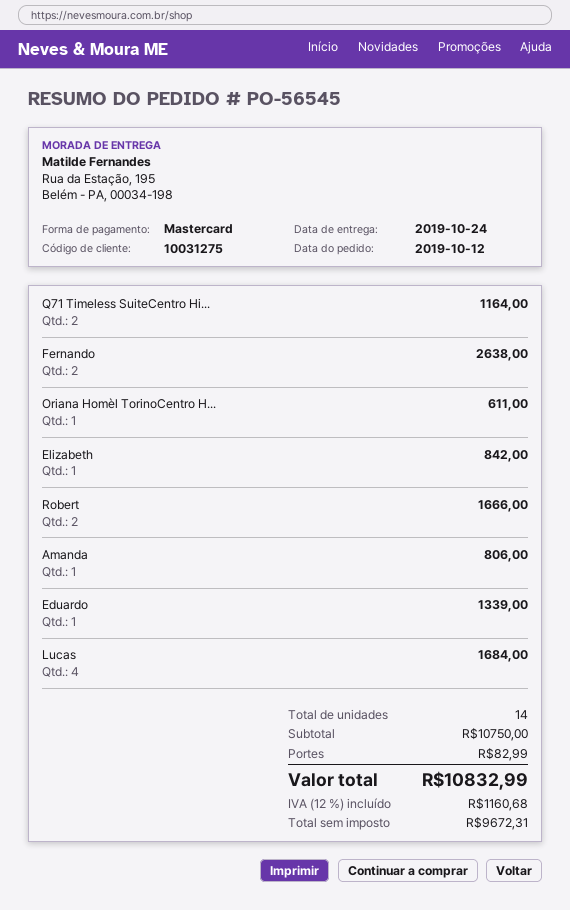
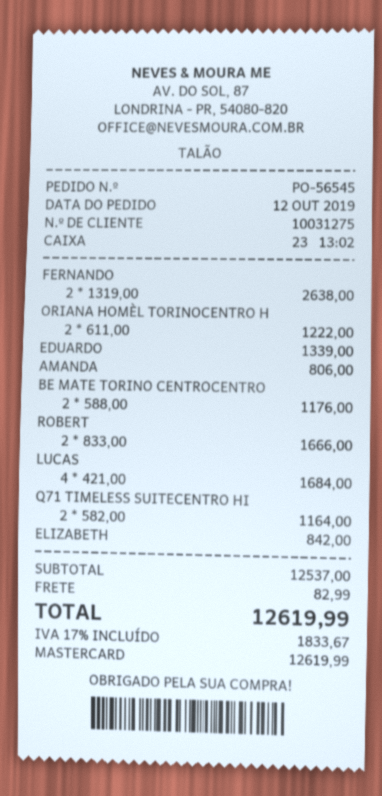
Oriana Homèl TorinoCentro H...: 1 for 611.00 -> 2 for 1222.00
BE MATE TORINO CENTROCENTRO: none -> 2 for 1176.00
subtotal: 10750.00 -> 12537.00
tax: 12% = 1160.68 -> 17% = 1833.67
total: 10832.99 -> 12619.99

